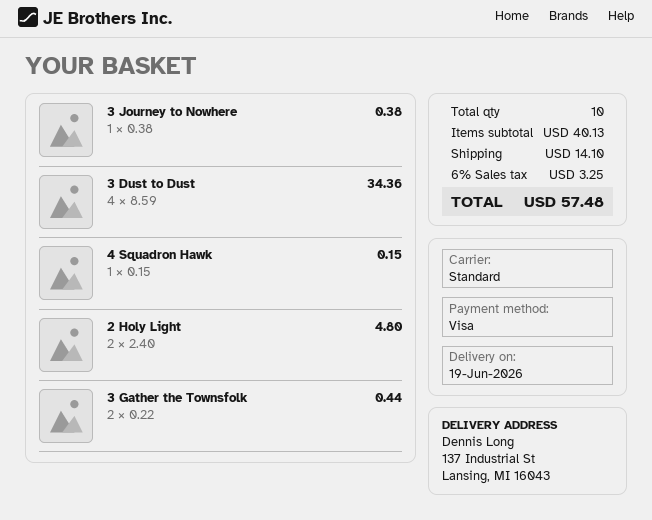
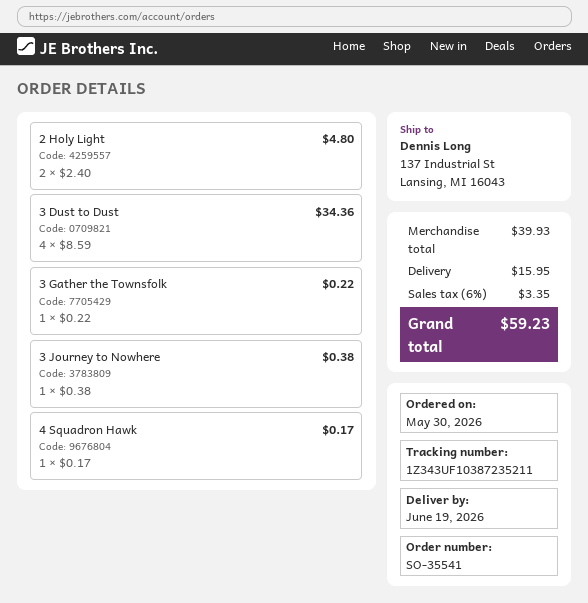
4 Squadron Hawk: 1 x 0.15 = 0.15 -> 1 x 0.17 = 0.17
3 Gather the Townsfolk: 2 x 0.22 = 0.44 -> 1 x 0.22 = 0.22
subtotal: 40.13 -> 39.93
shipping: 14.10 -> 15.95
tax: 6% = 3.25 -> 6% = 3.35
total: 57.48 -> 59.23

